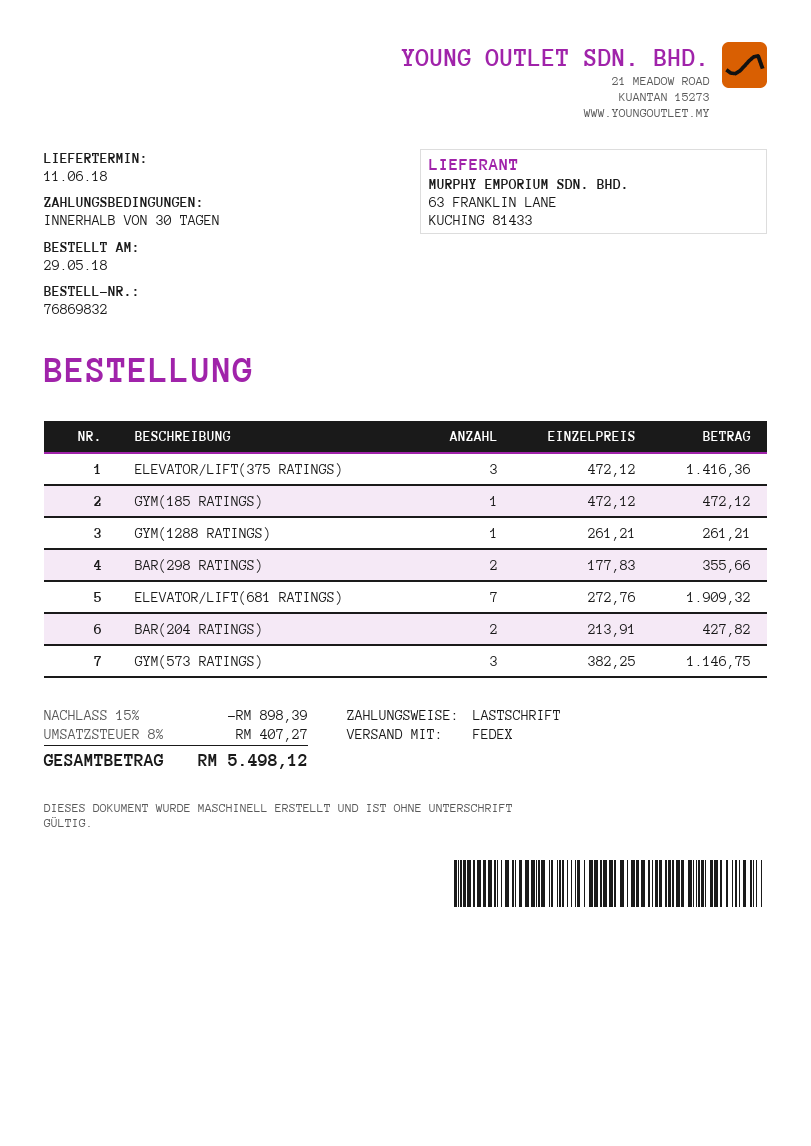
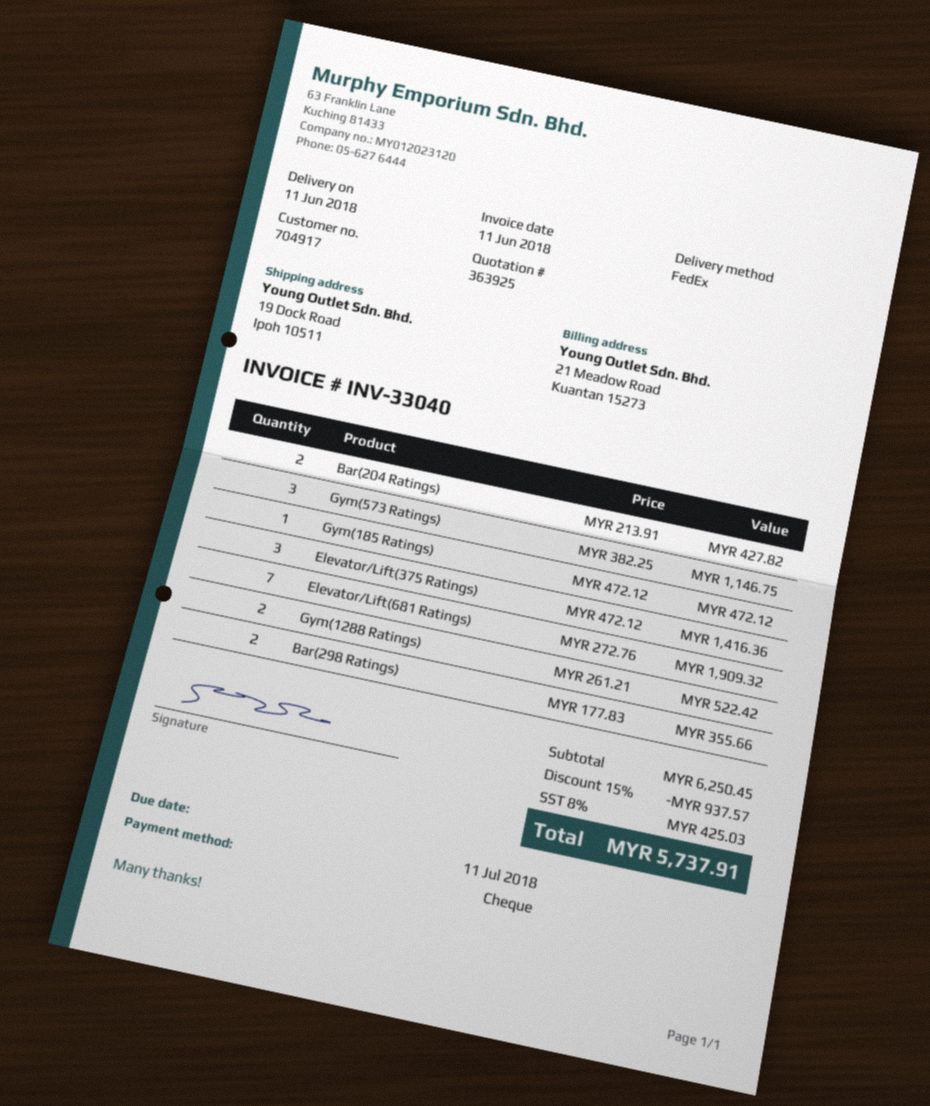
payment method: direct debit -> cheque
GYM(1288 RATINGS): 1 x 261.21 = 261.21 -> 2 x 261.21 = 522.42
discount: 15% = 898.39 -> 15% = 937.57
tax: 8% = 407.27 -> 8% = 425.03
total: 5498.12 -> 5737.91

